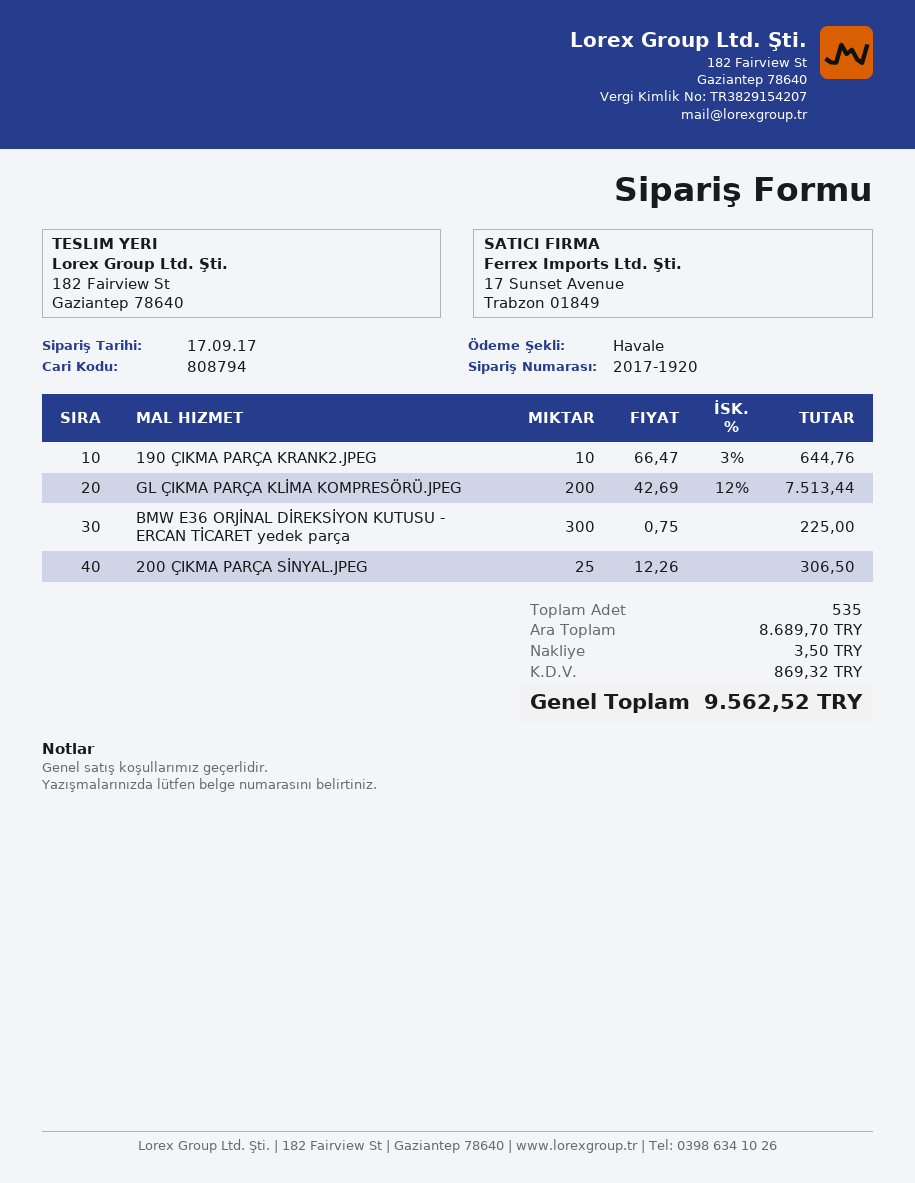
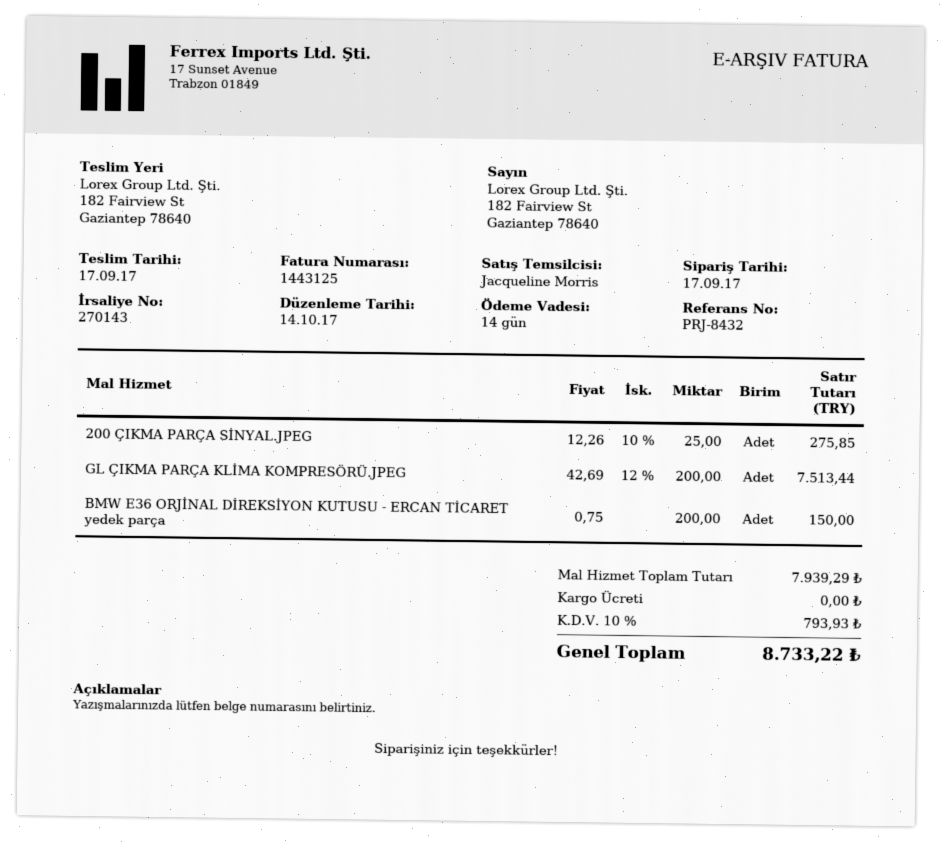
190 ÇIKMA PARÇA KRANK2.JPEG: 10 x 66.47 - 3% = 644.76 -> none
BMW E36 ORJİNAL DİREKSİYON KUTUSU - ERCAN TİCARET yedek parça: 300 x 0.75 = 225.00 -> 200 x 0.75 = 150.00
200 ÇIKMA PARÇA SİNYAL.JPEG: 25 x 12.26 = 306.50 -> 25 x 12.26 - 10% = 275.85
subtotal: 8689.70 -> 7939.29
shipping: 3.50 -> 0.00
tax: 869.32 -> 793.93
total: 9562.52 -> 8733.22

